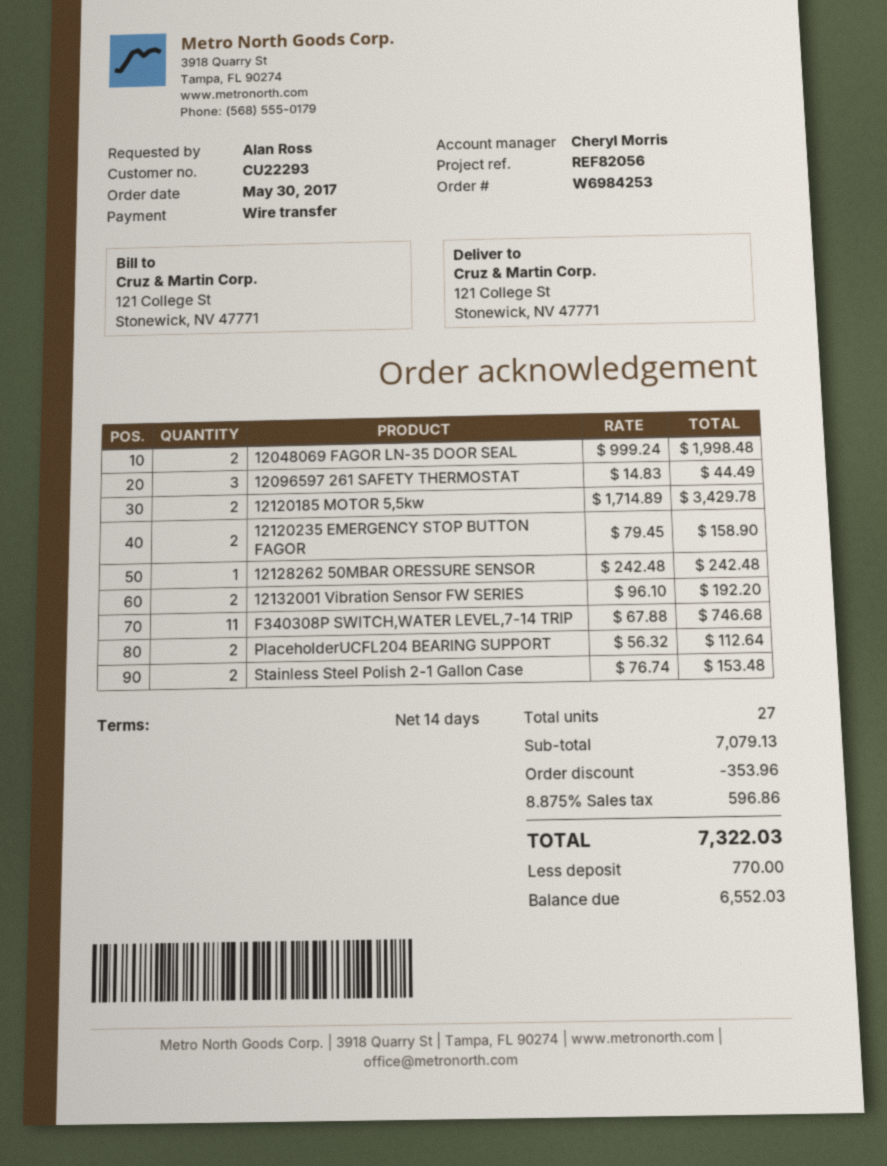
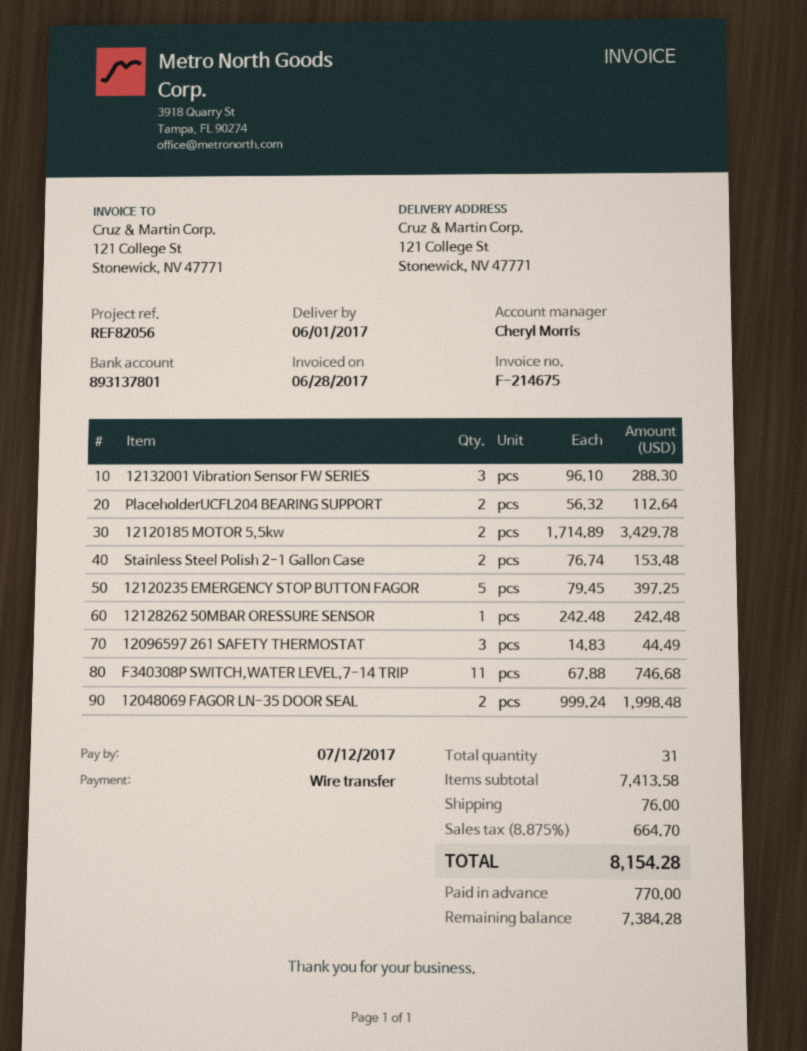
12120235 EMERGENCY STOP BUTTON FAGOR: 2 x 79.45 = 158.90 -> 5 x 79.45 = 397.25
12132001 Vibration Sensor FW SERIES: 2 x 96.10 = 192.20 -> 3 x 96.10 = 288.30
total quantity: 27 -> 31
subtotal: 7079.13 -> 7413.58
discount: 353.96 -> none
shipping: none -> 76.00
tax: 8.875% = 596.86 -> 8.875% = 664.70
total: 7322.03 -> 8154.28
balance: 6552.03 -> 7384.28

